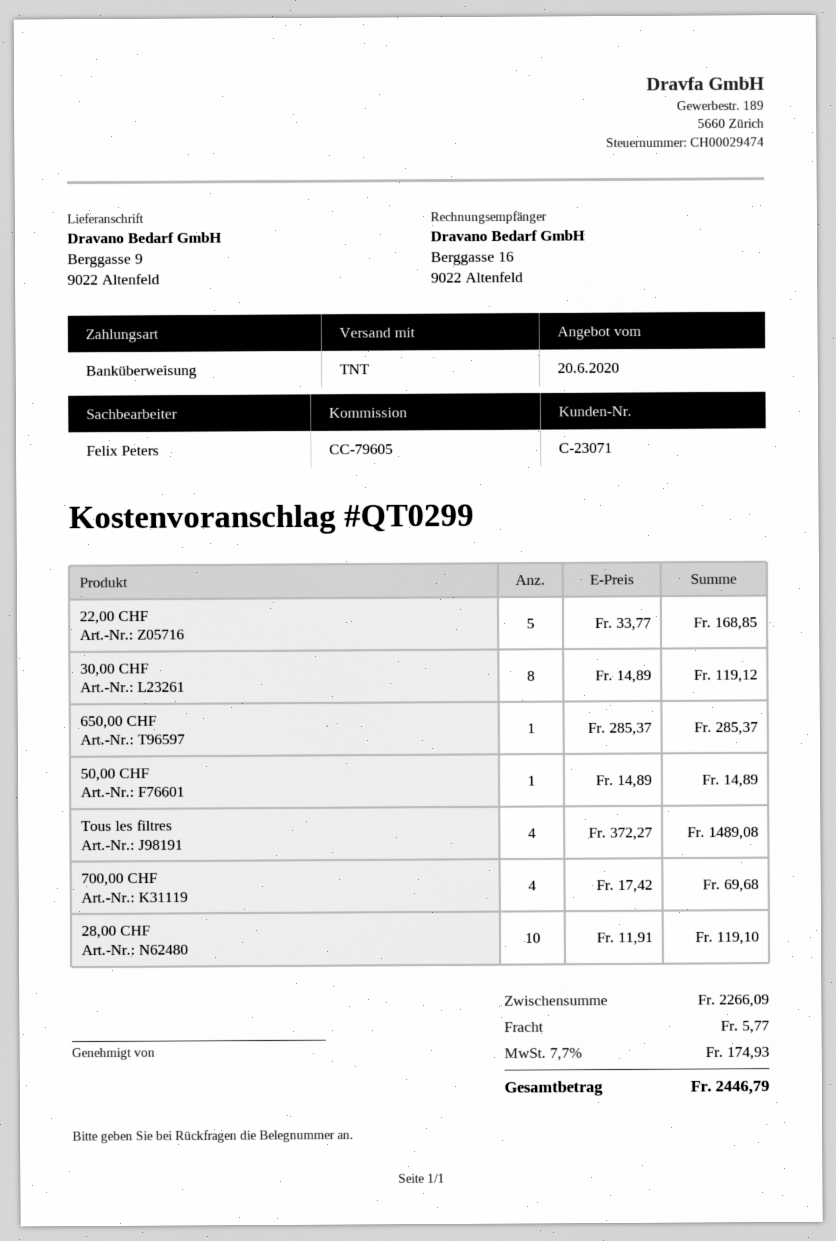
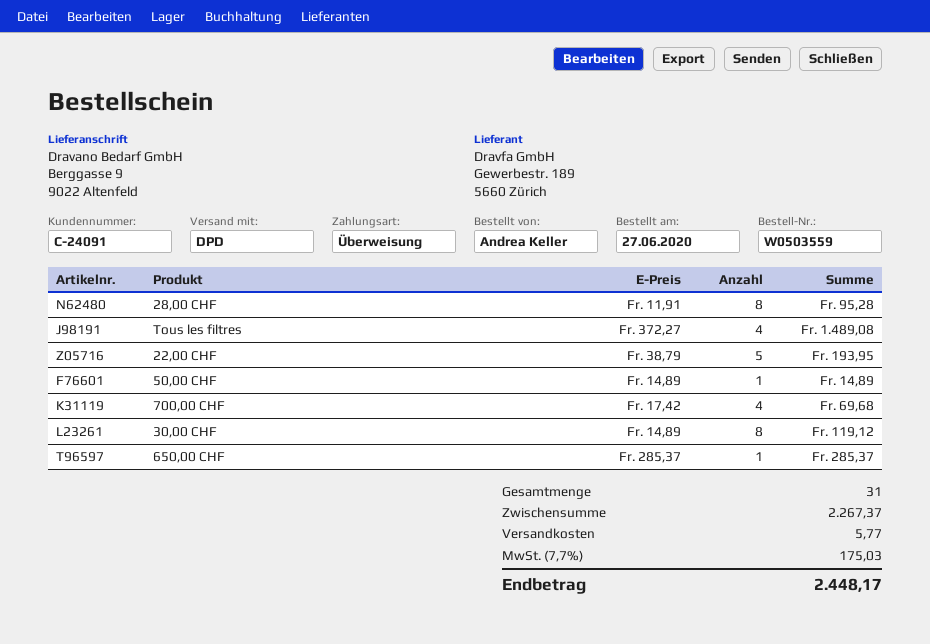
customer number: C-23071 -> C-24091
shipping method: TNT -> DPD
22,00 CHF: 5 x 33.77 = 168.85 -> 5 x 38.79 = 193.95
28,00 CHF: 10 x 11.91 = 119.10 -> 8 x 11.91 = 95.28
subtotal: 2266.09 -> 2267.37
tax: 7.7% = 174.93 -> 7.7% = 175.03
total: 2446.79 -> 2448.17

